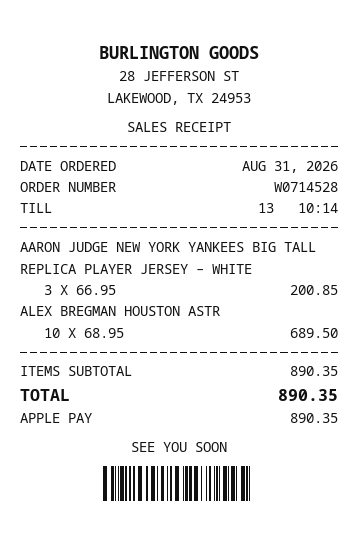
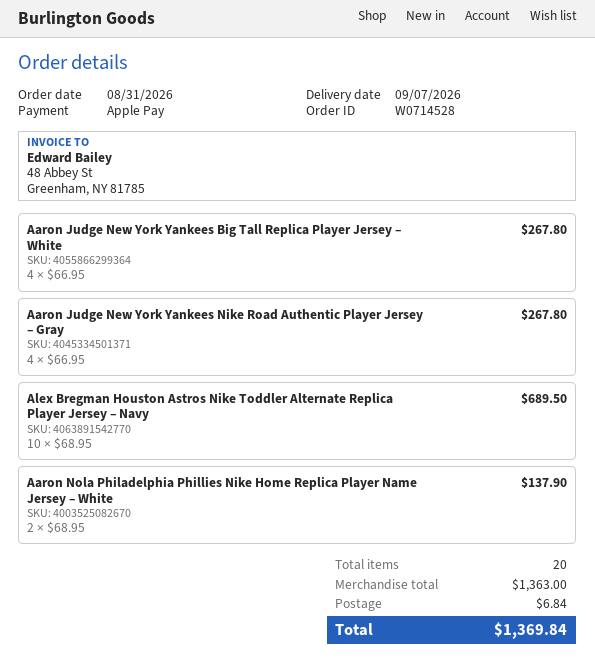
AARON JUDGE NEW YORK YANKEES BIG TALL REPLICA PLAYER JERSEY – WHITE: 3 x 66.95 = 200.85 -> 4 x 66.95 = 267.80
Aaron Judge New York Yankees Nike Road Authentic Player Jersey – Gray: none -> 4 x 66.95 = 267.80
Aaron Nola Philadelphia Phillies Nike Home Replica Player Name Jersey – White: none -> 2 x 68.95 = 137.90
subtotal: 890.35 -> 1363.00
shipping: none -> 6.84
total: 890.35 -> 1369.84

